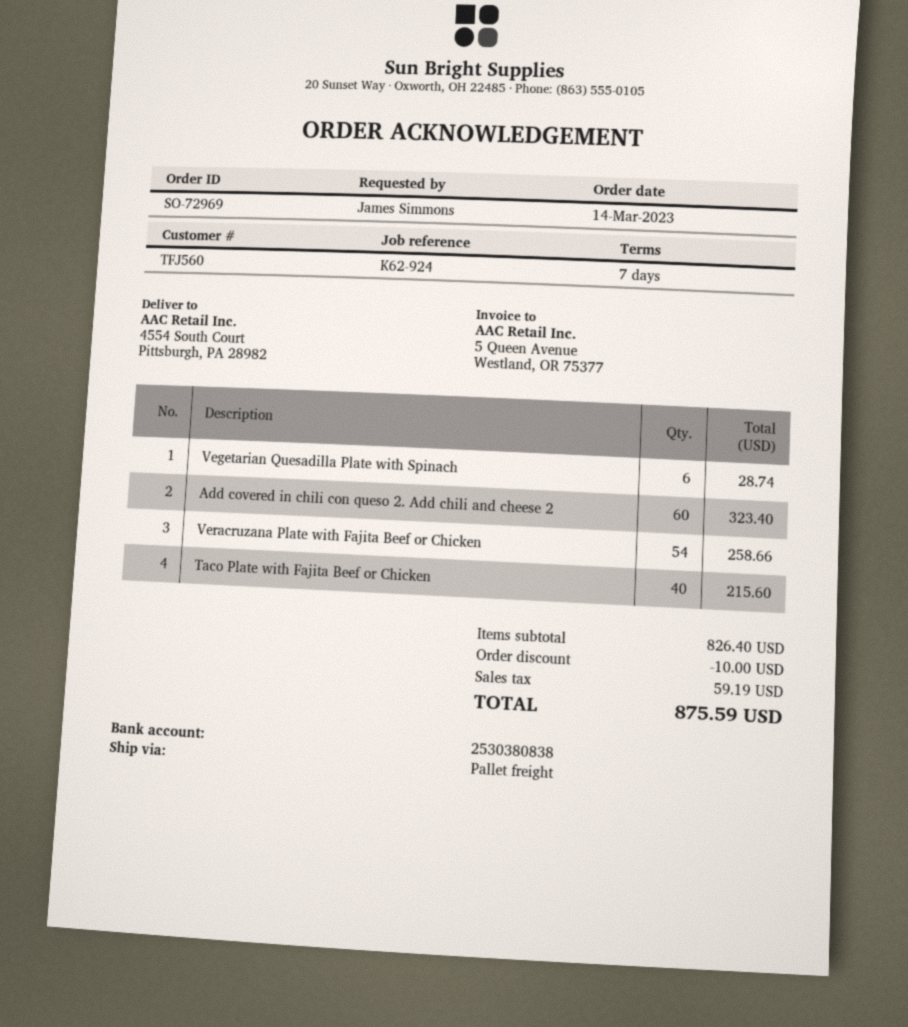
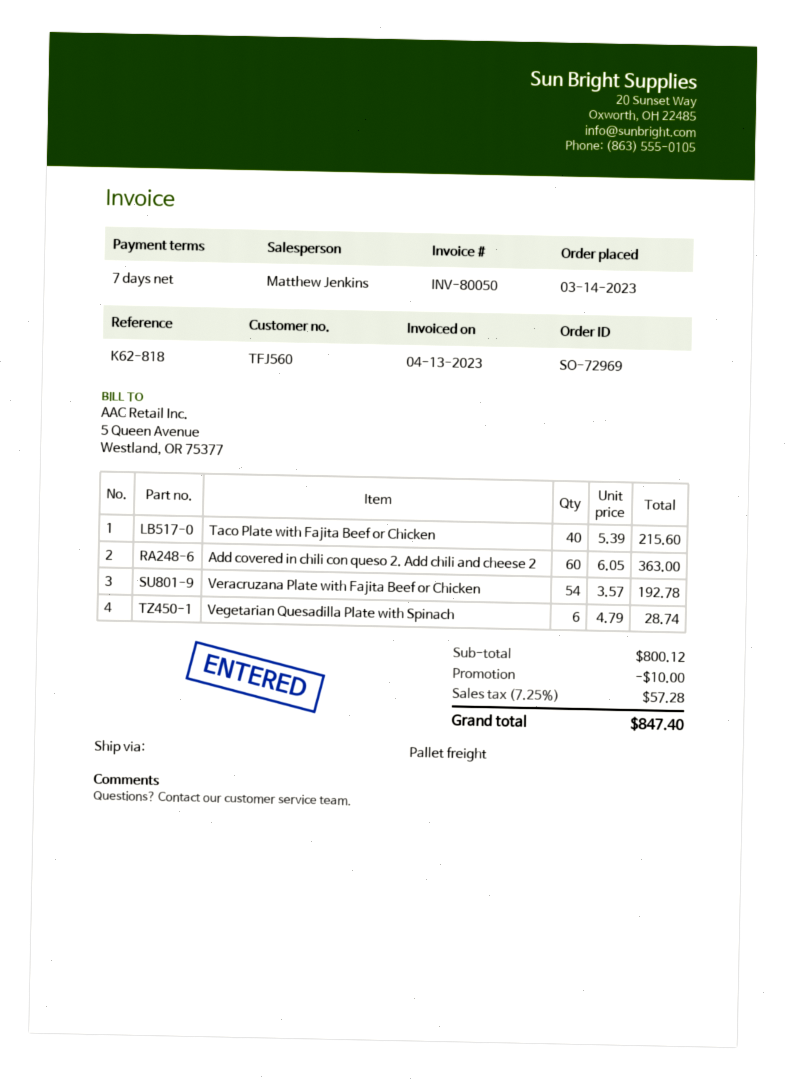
reference: K62-924 -> K62-818
Add covered in chili con queso 2. Add chili and cheese 2: 60 for 323.40 -> 60 for 363.00
Veracruzana Plate with Fajita Beef or Chicken: 54 for 258.66 -> 54 for 192.78
subtotal: 826.40 -> 800.12
tax: 59.19 -> 57.28
total: 875.59 -> 847.40

